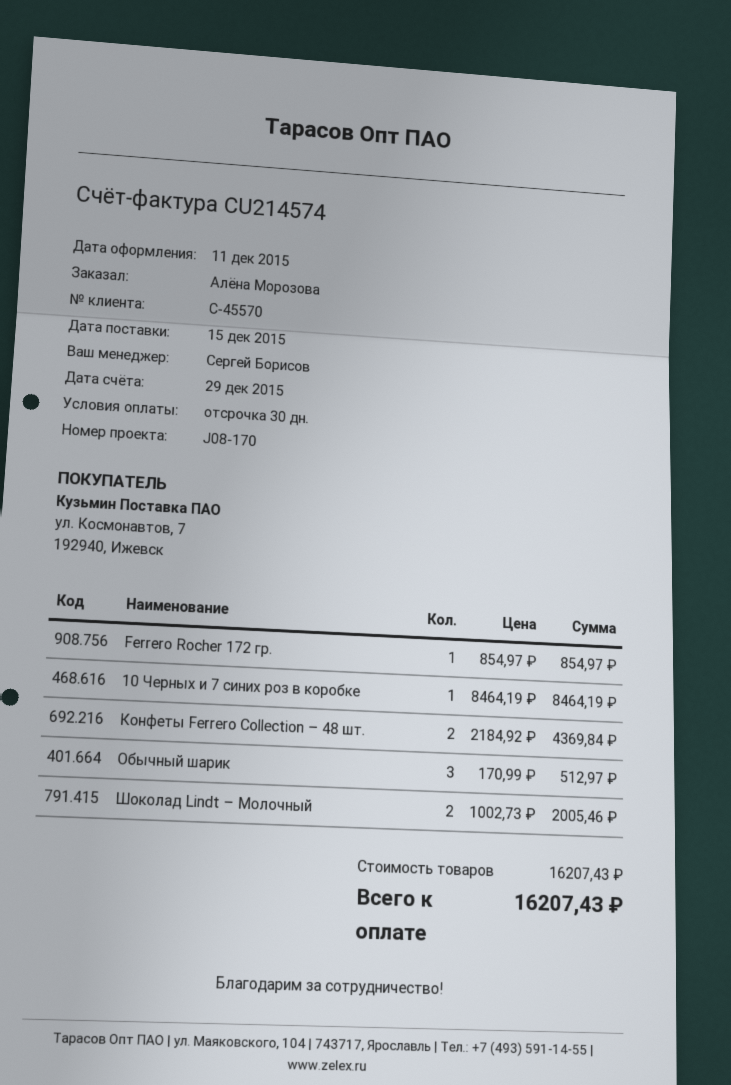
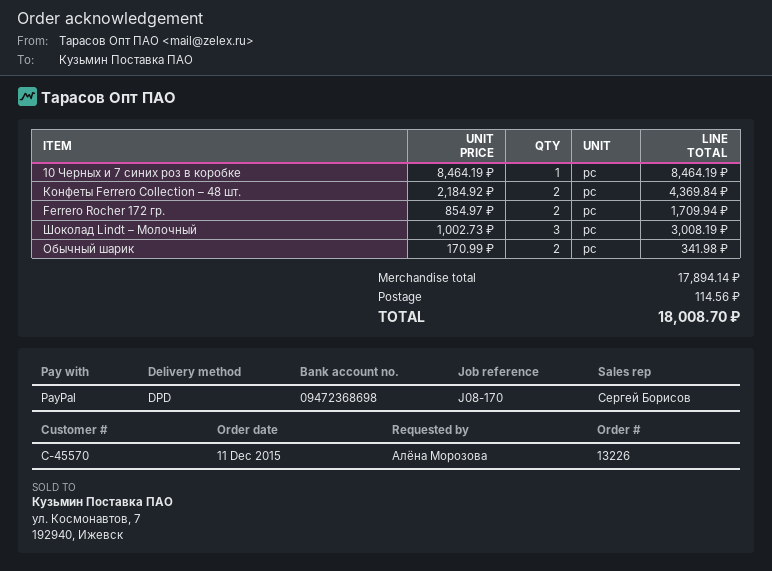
Ferrero Rocher 172 гр.: 1 x 854.97 = 854.97 -> 2 x 854.97 = 1709.94
Обычный шарик: 3 x 170.99 = 512.97 -> 2 x 170.99 = 341.98
Шоколад Lindt – Молочный: 2 x 1002.73 = 2005.46 -> 3 x 1002.73 = 3008.19
subtotal: 16207.43 -> 17894.14
shipping: none -> 114.56
total: 16207.43 -> 18008.70

